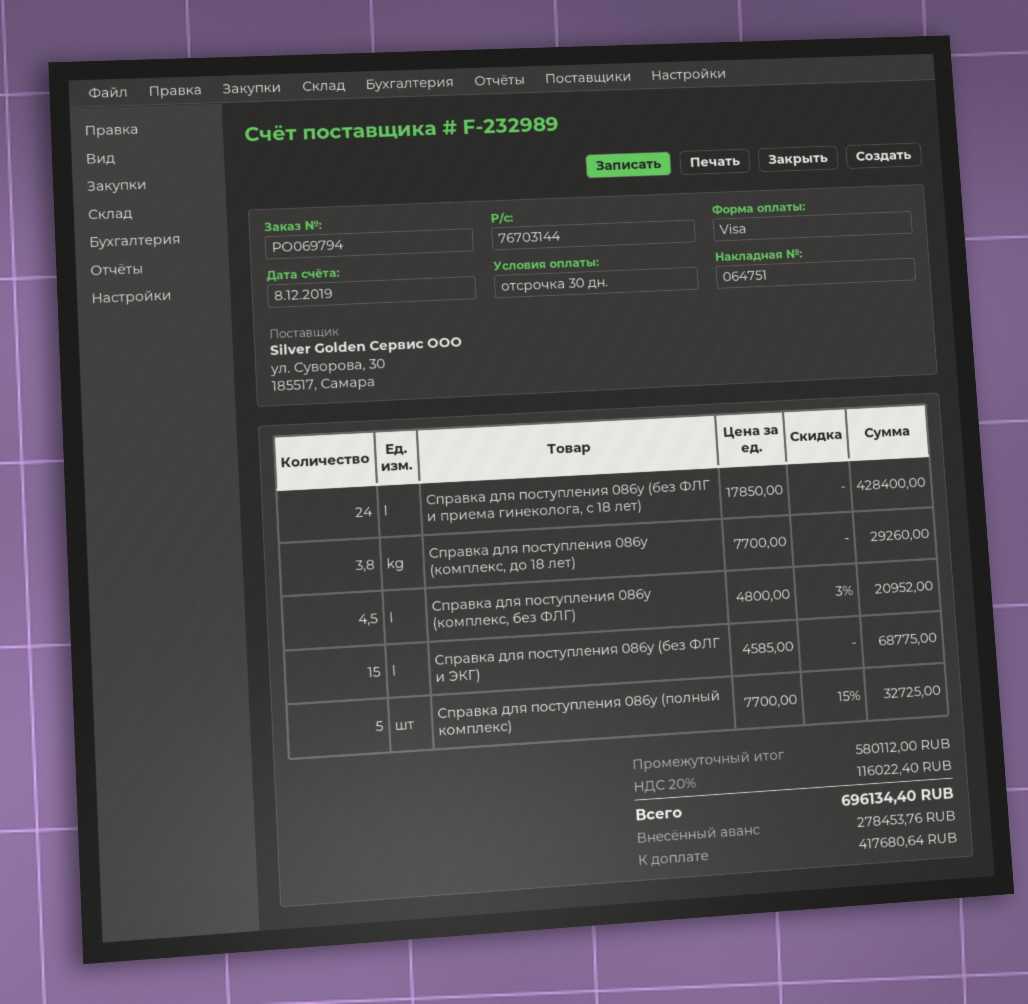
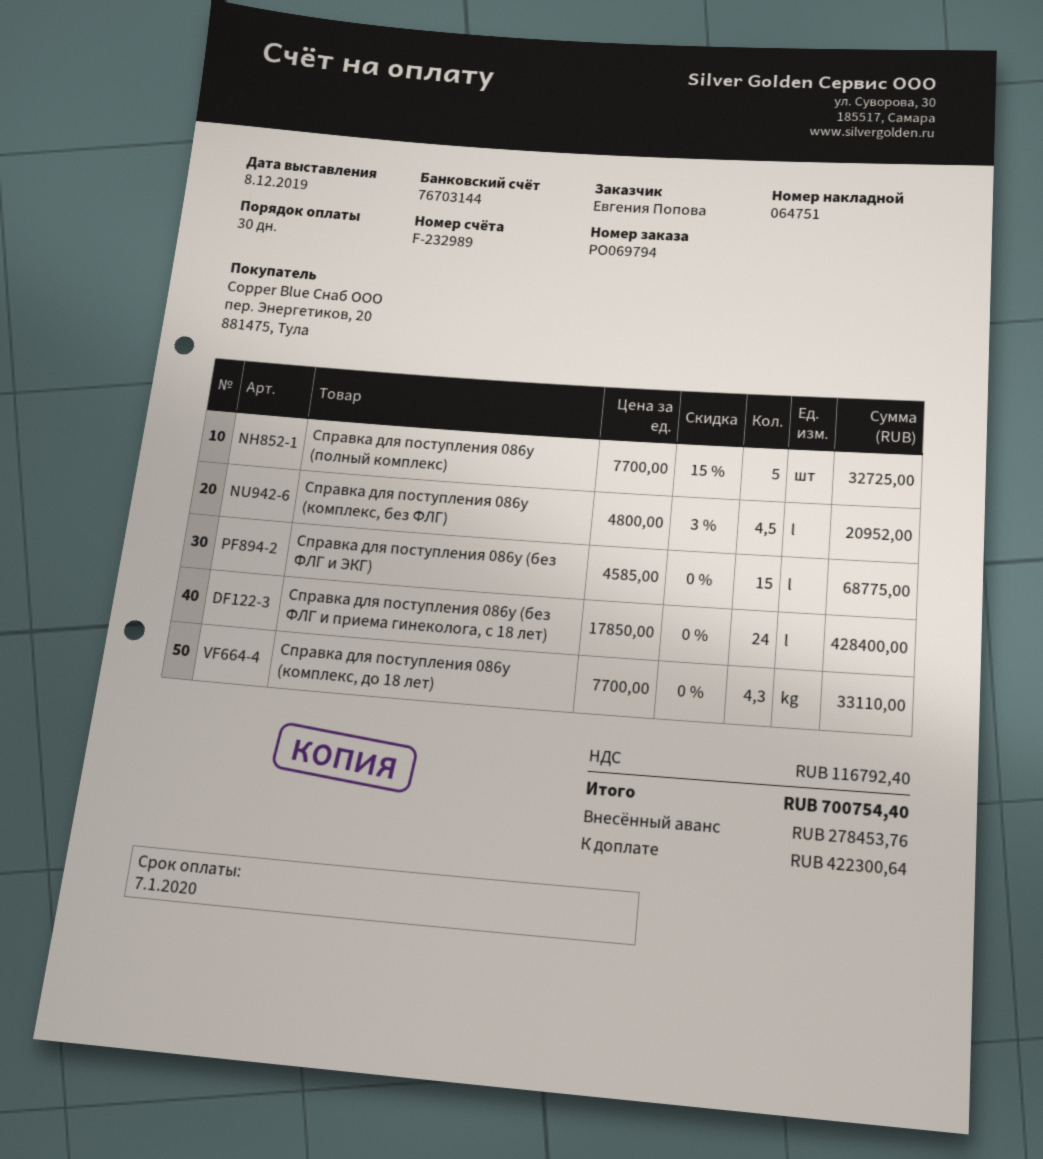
Справка для поступления 086у (комплекс, до 18 лет): 3.8 x 7700.00 = 29260.00 -> 4.3 x 7700.00 = 33110.00
tax: 116022.40 -> 116792.40
total: 696134.40 -> 700754.40
balance: 417680.64 -> 422300.64

